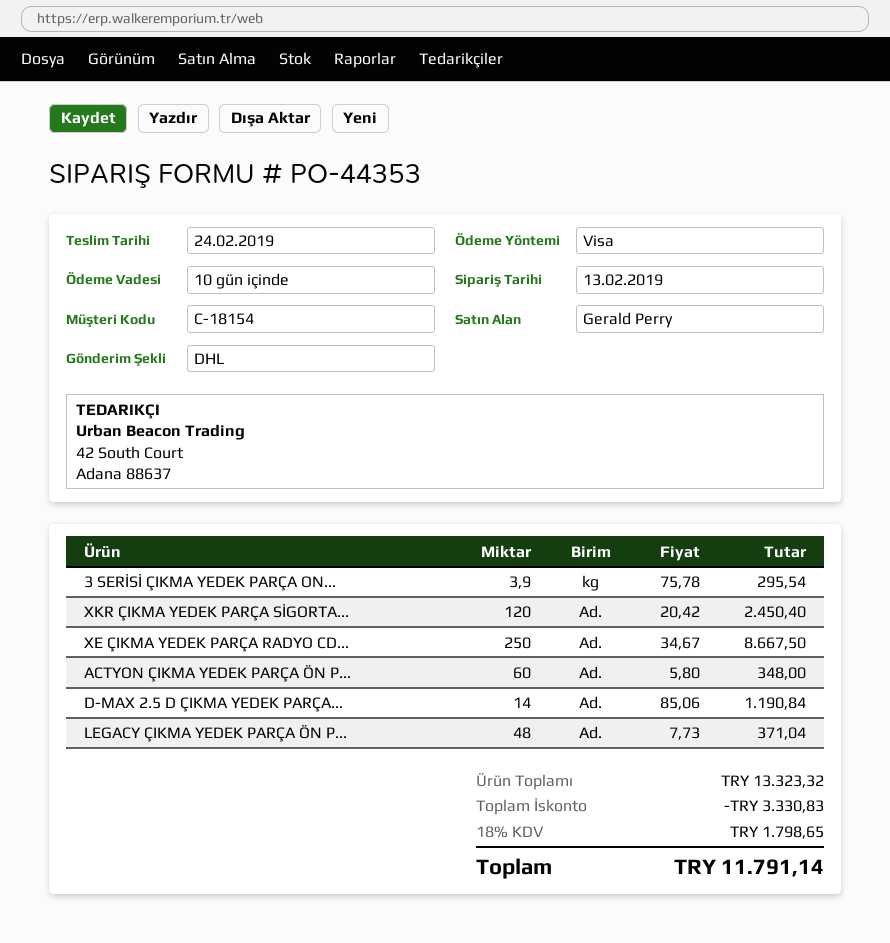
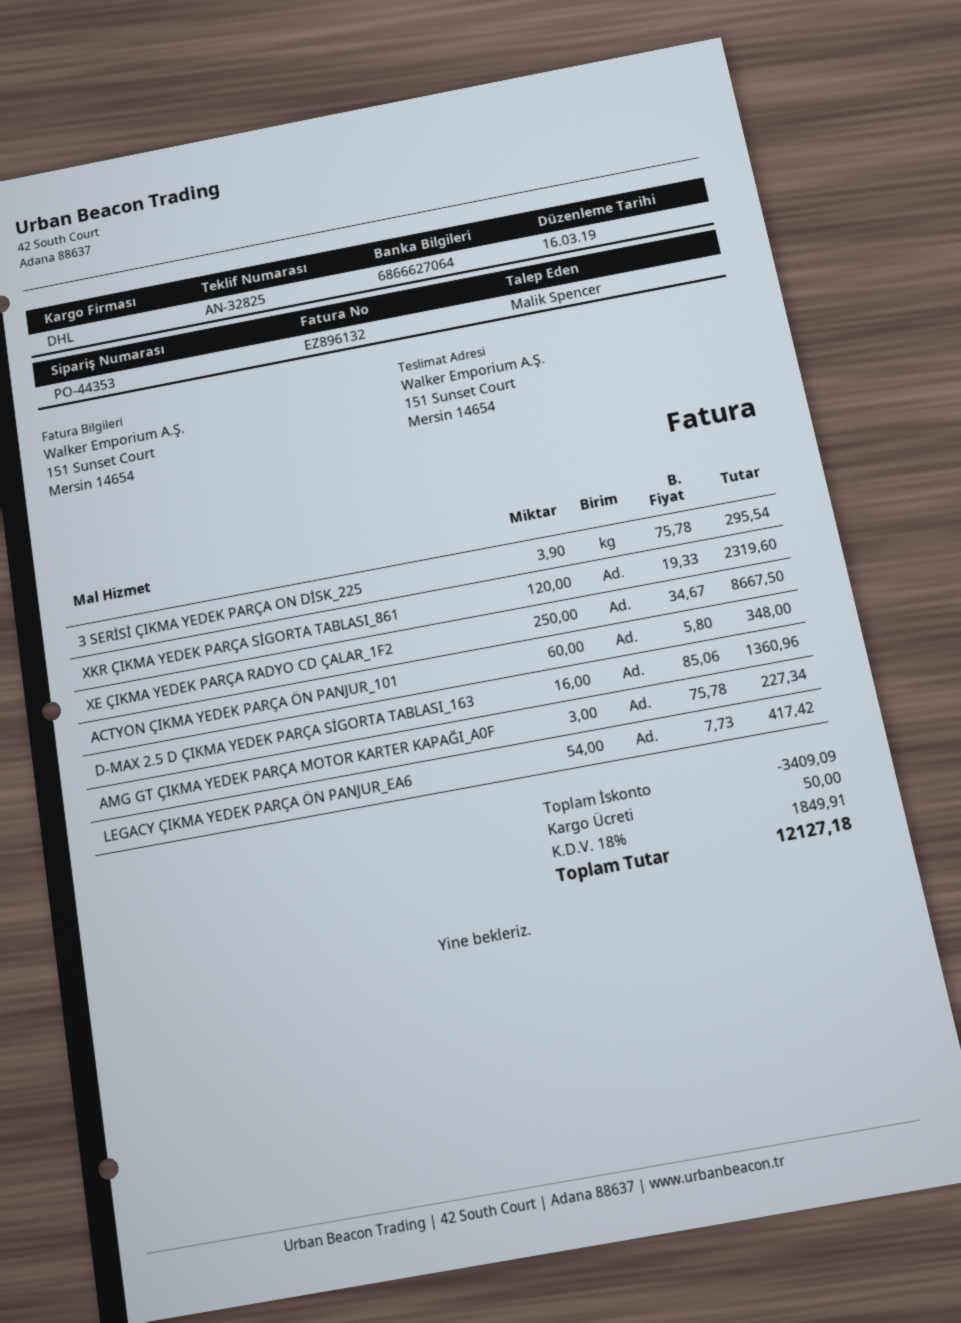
ordered by: Gerald Perry -> Malik Spencer
XKR ÇIKMA YEDEK PARÇA SİGORTA...: 120 x 20.42 = 2450.40 -> 120 x 19.33 = 2319.60
D-MAX 2.5 D ÇIKMA YEDEK PARÇA...: 14 x 85.06 = 1190.84 -> 16 x 85.06 = 1360.96
LEGACY ÇIKMA YEDEK PARÇA ÖN P...: 48 x 7.73 = 371.04 -> 54 x 7.73 = 417.42
AMG GT ÇIKMA YEDEK PARÇA MOTOR KARTER KAPAĞI_A0F: none -> 3 x 75.78 = 227.34
discount: 3330.83 -> 3409.09
shipping: none -> 50.00
tax: 18% = 1798.65 -> 18% = 1849.91
total: 11791.14 -> 12127.18

